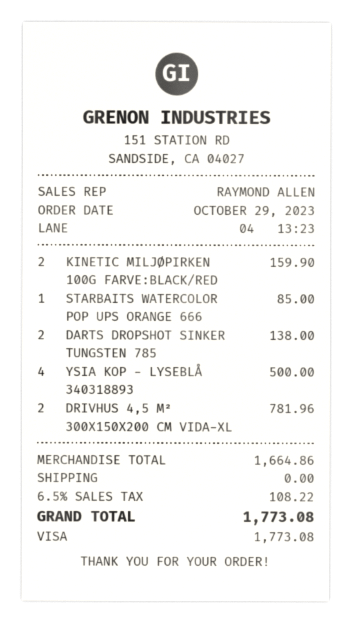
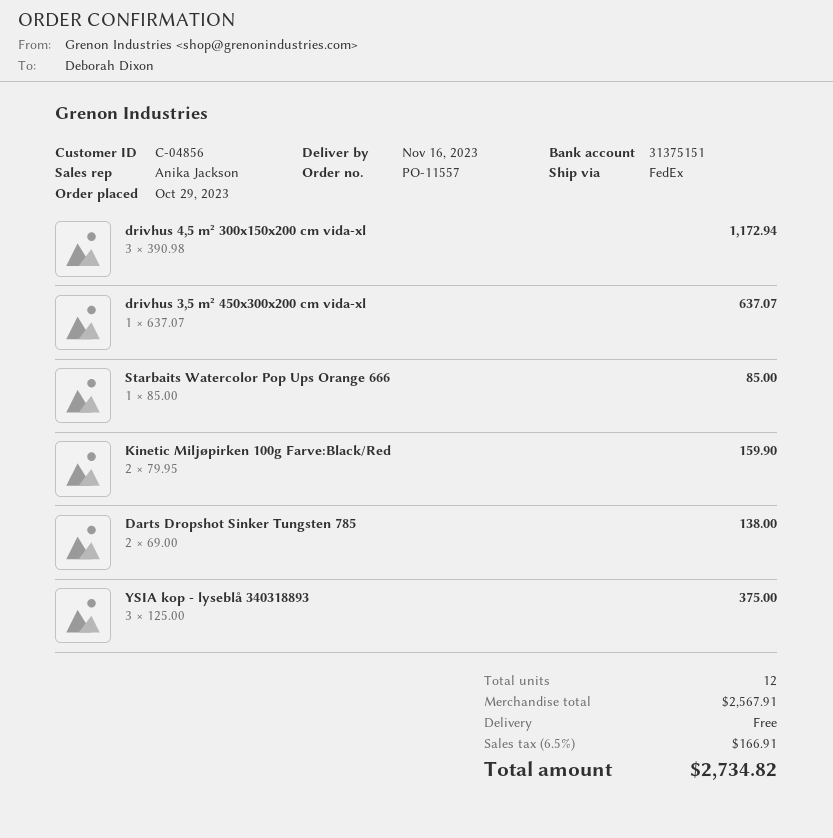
sales rep: RAYMOND ALLEN -> Anika Jackson
YSIA KOP - LYSEBLÅ 340318893: 4 for 500.00 -> 3 for 375.00
DRIVHUS 4,5 M² 300X150X200 CM VIDA-XL: 2 for 781.96 -> 3 for 1172.94
drivhus 3,5 m² 450x300x200 cm vida-xl: none -> 1 for 637.07
subtotal: 1664.86 -> 2567.91
tax: 6.5% = 108.22 -> 6.5% = 166.91
total: 1773.08 -> 2734.82

